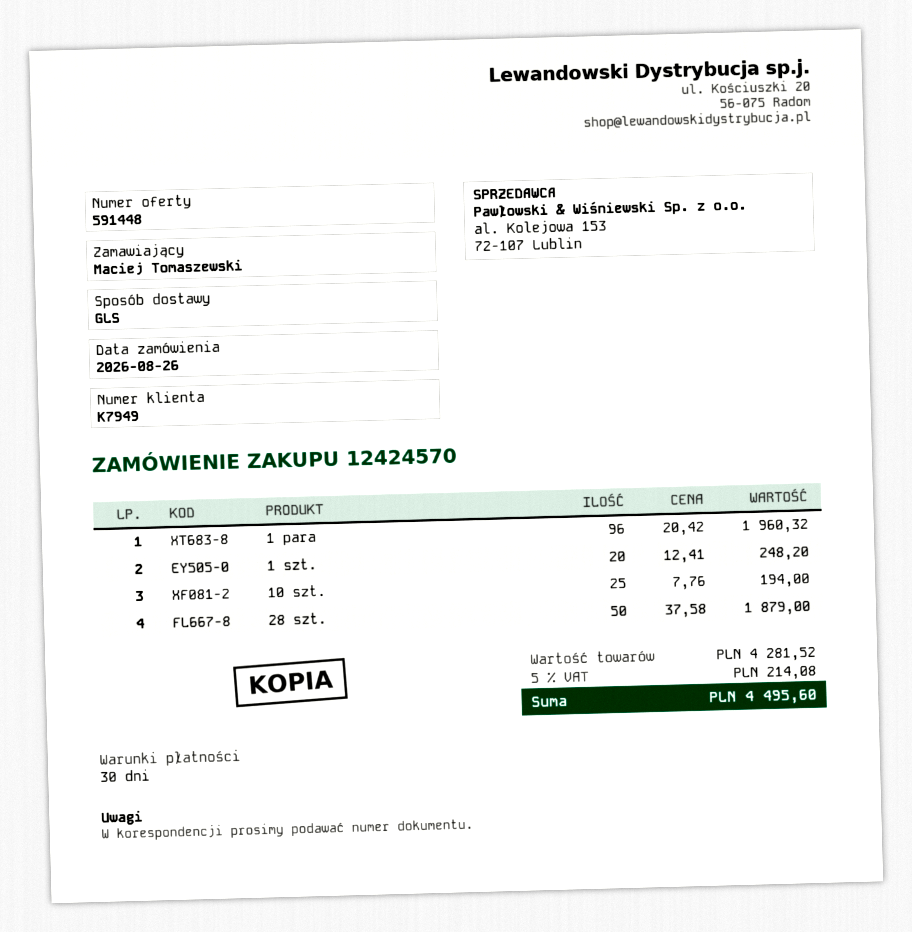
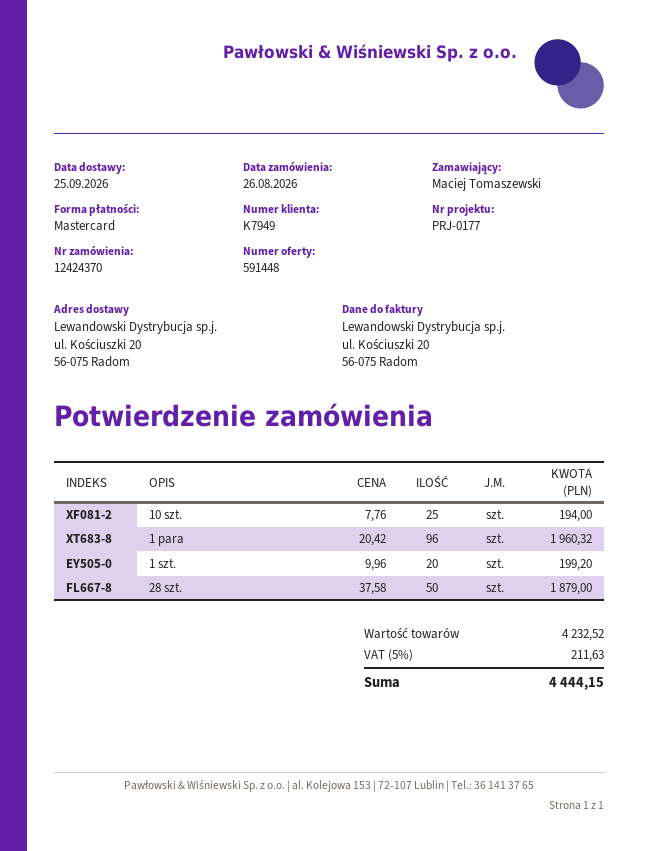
order number: 12424570 -> 12424370
1 szt.: 20 x 12.41 = 248.20 -> 20 x 9.96 = 199.20
subtotal: 4281.52 -> 4232.52
tax: 5% = 214.08 -> 5% = 211.63
total: 4495.60 -> 4444.15

